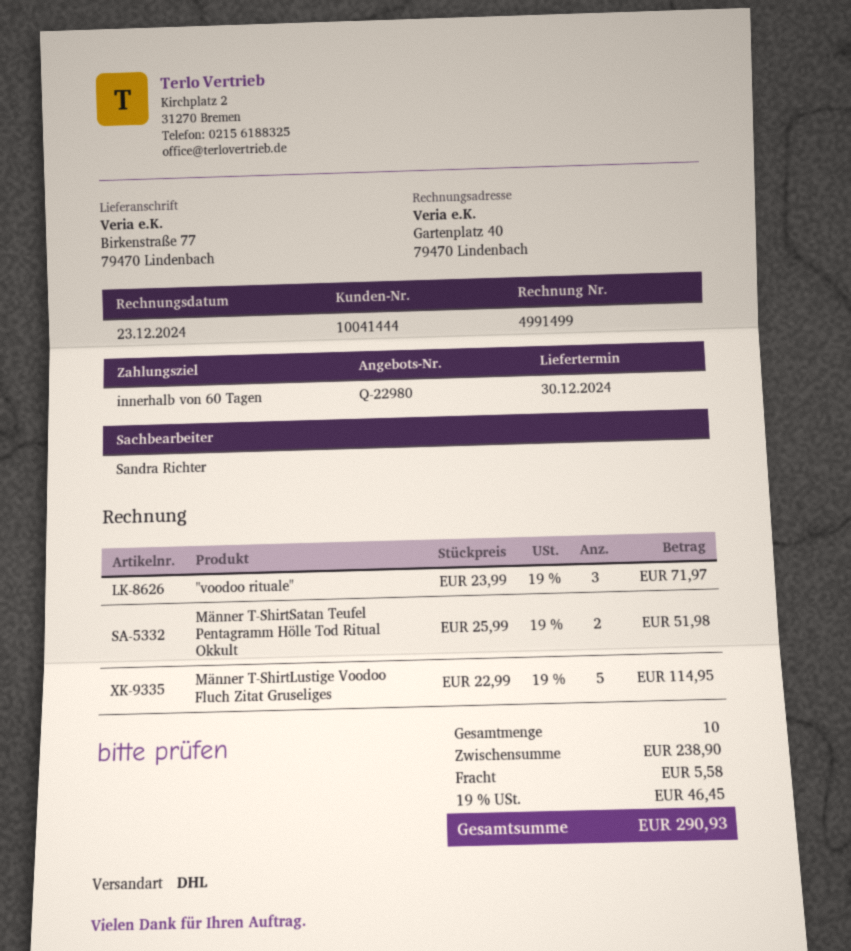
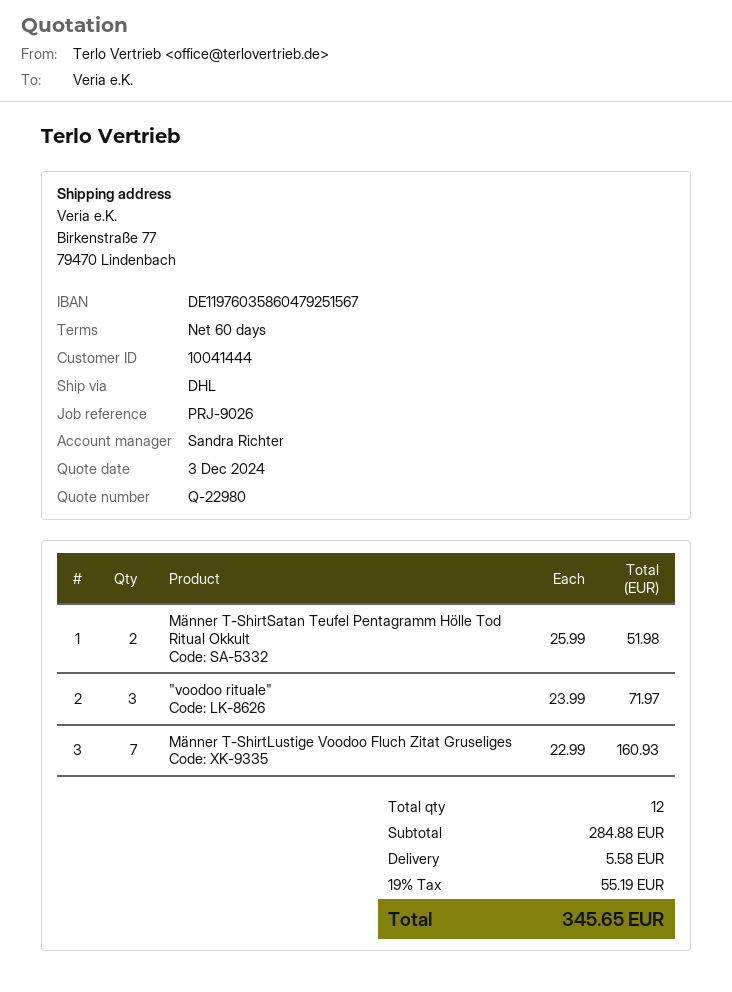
Männer T-ShirtLustige Voodoo Fluch Zitat Gruseliges: 5 x 22.99 = 114.95 -> 7 x 22.99 = 160.93
total quantity: 10 -> 12
subtotal: 238.90 -> 284.88
tax: 19% = 46.45 -> 19% = 55.19
total: 290.93 -> 345.65

